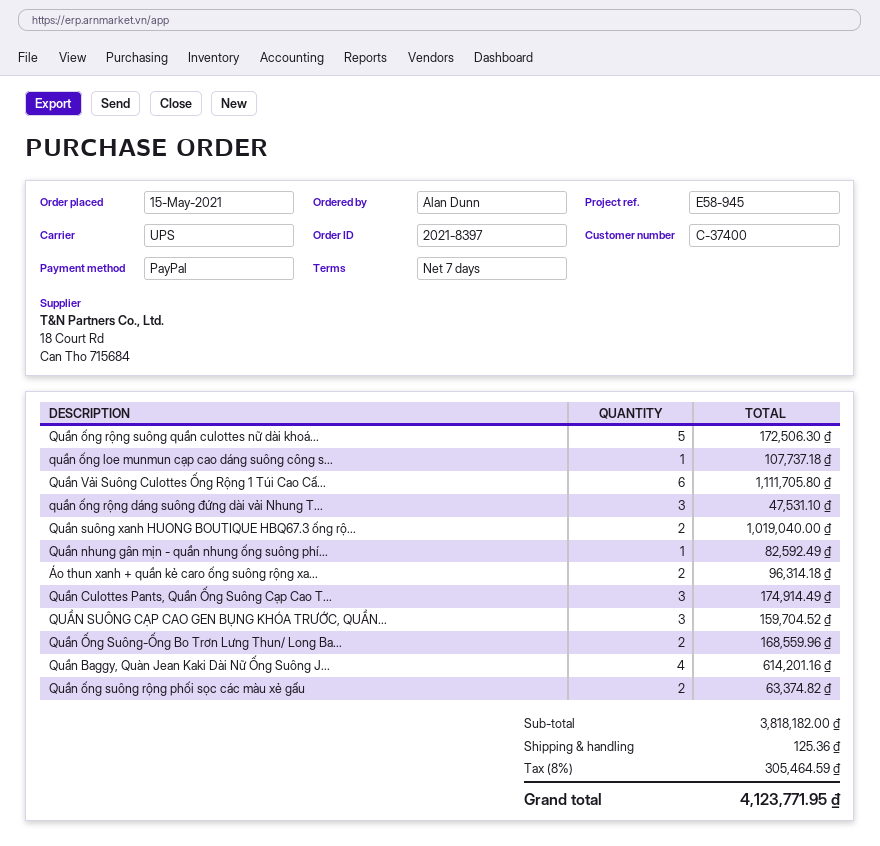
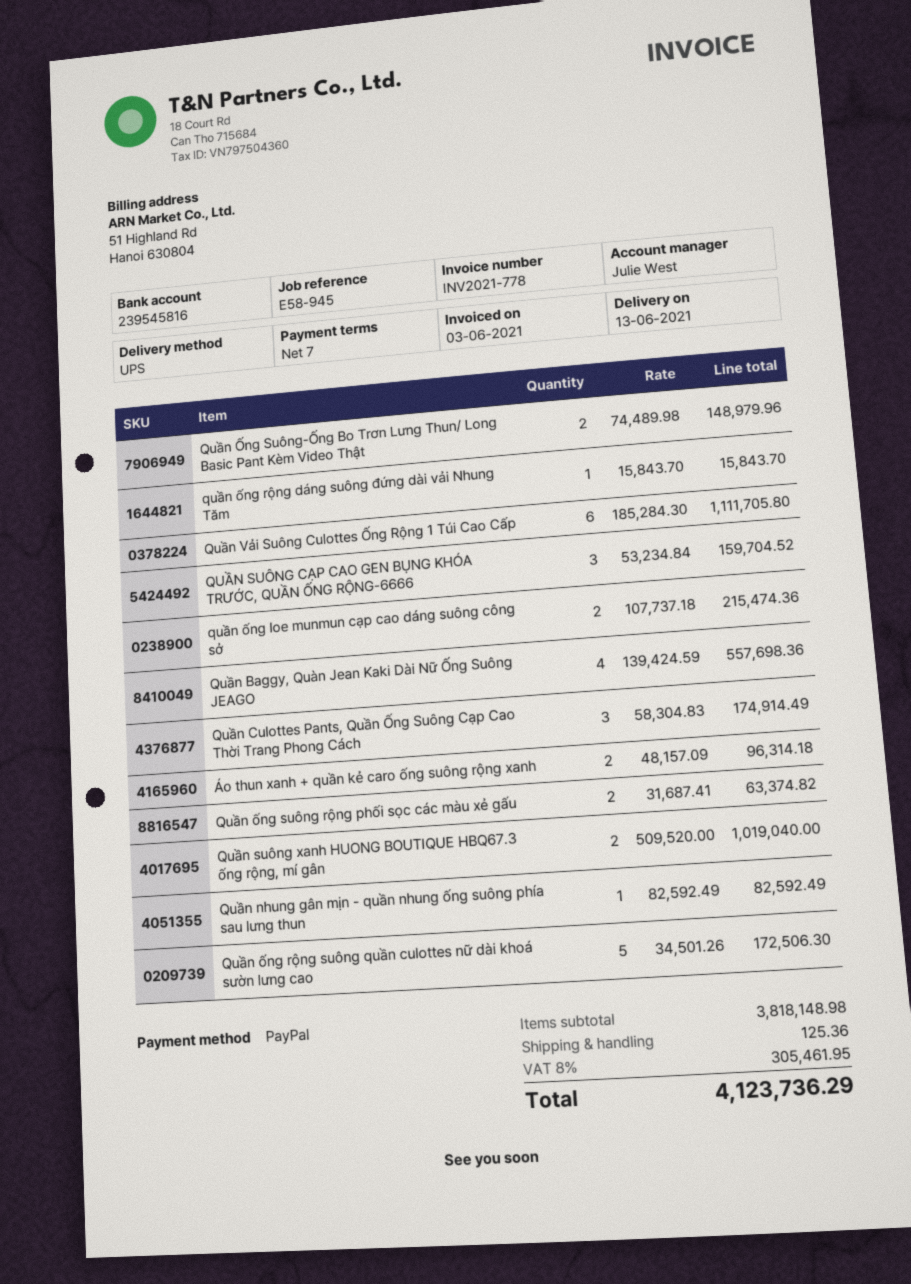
quần ống loe munmun cạp cao dáng suông công s...: 1 for 107737.18 -> 2 for 215474.36
quần ống rộng dáng suông đứng dài vải Nhung T...: 3 for 47531.10 -> 1 for 15843.70
Quần Ống Suông-Ống Bo Trơn Lưng Thun/ Long Ba...: 2 for 168559.96 -> 2 for 148979.96
Quần Baggy, Quàn Jean Kaki Dài Nữ Ống Suông J...: 4 for 614201.16 -> 4 for 557698.36
subtotal: 3818182.00 -> 3818148.98
tax: 8% = 305464.59 -> 8% = 305461.95
total: 4123771.95 -> 4123736.29

